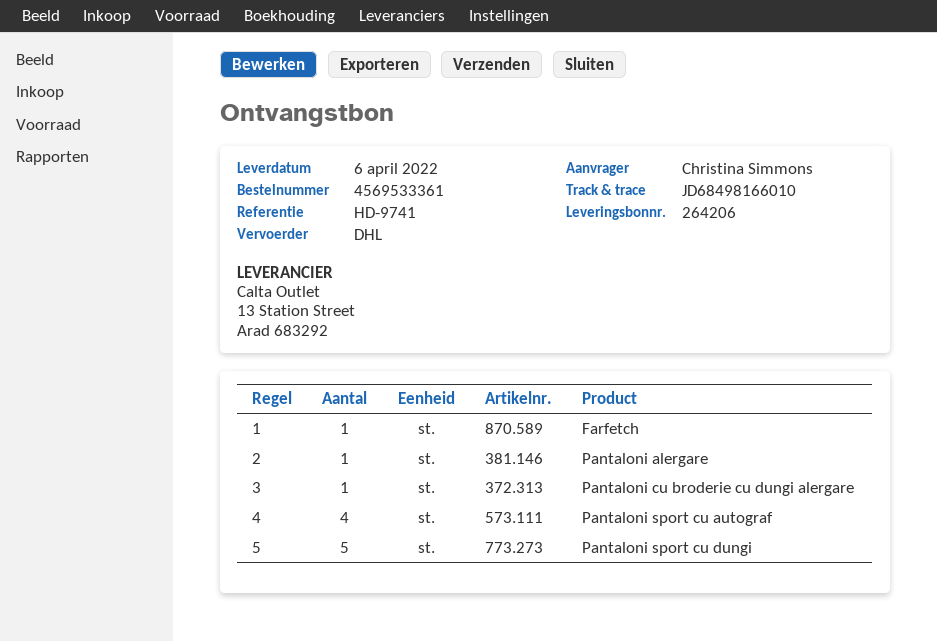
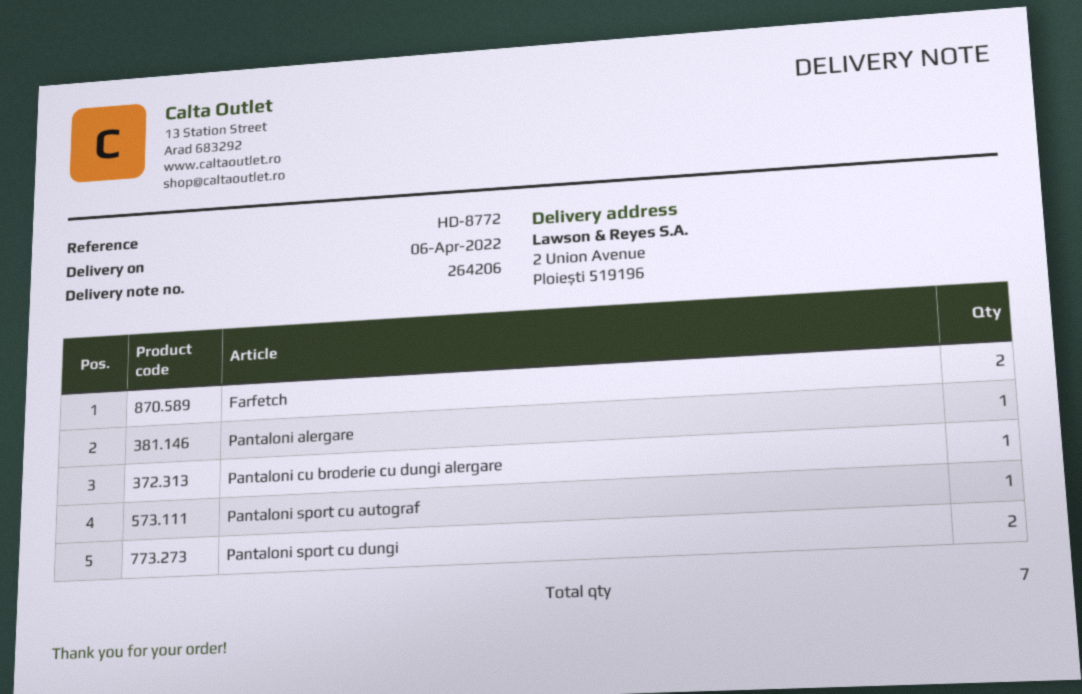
reference: HD-9741 -> HD-8772
Farfetch: 1 -> 2
Pantaloni sport cu autograf: 4 -> 1
Pantaloni sport cu dungi: 5 -> 2

